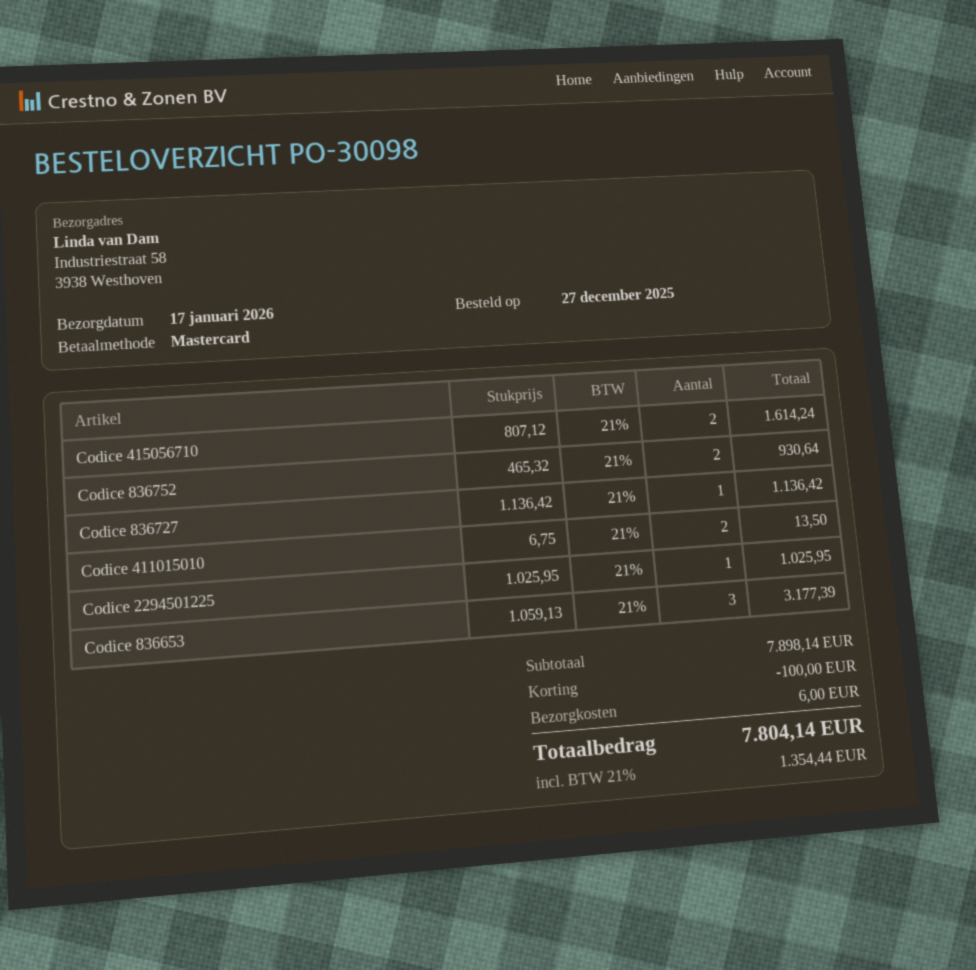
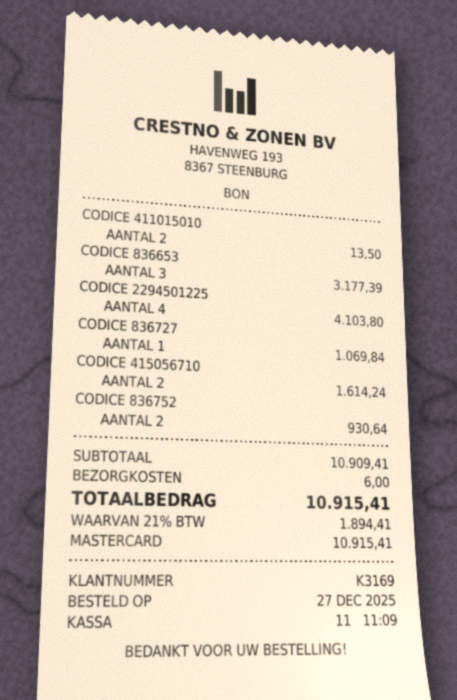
Codice 836727: 1 for 1136.42 -> 1 for 1069.84
Codice 2294501225: 1 for 1025.95 -> 4 for 4103.80
subtotal: 7898.14 -> 10909.41
discount: 100.00 -> none
tax: 21% = 1354.44 -> 21% = 1894.41
total: 7804.14 -> 10915.41

